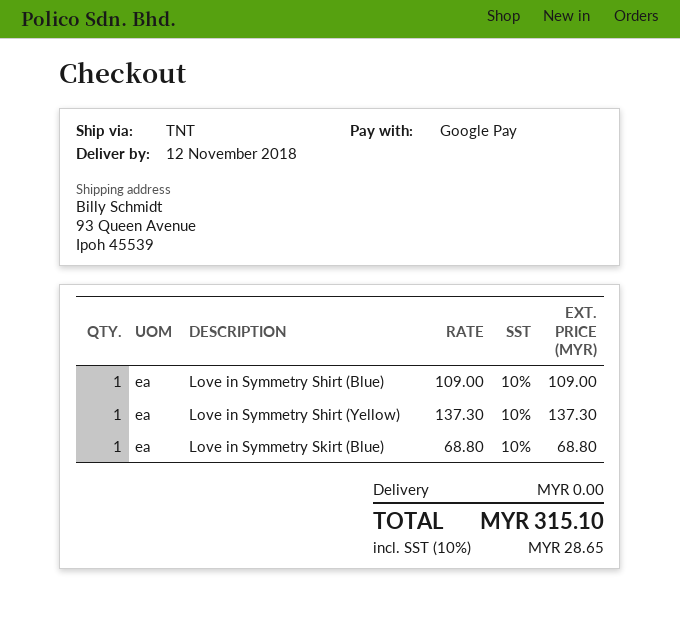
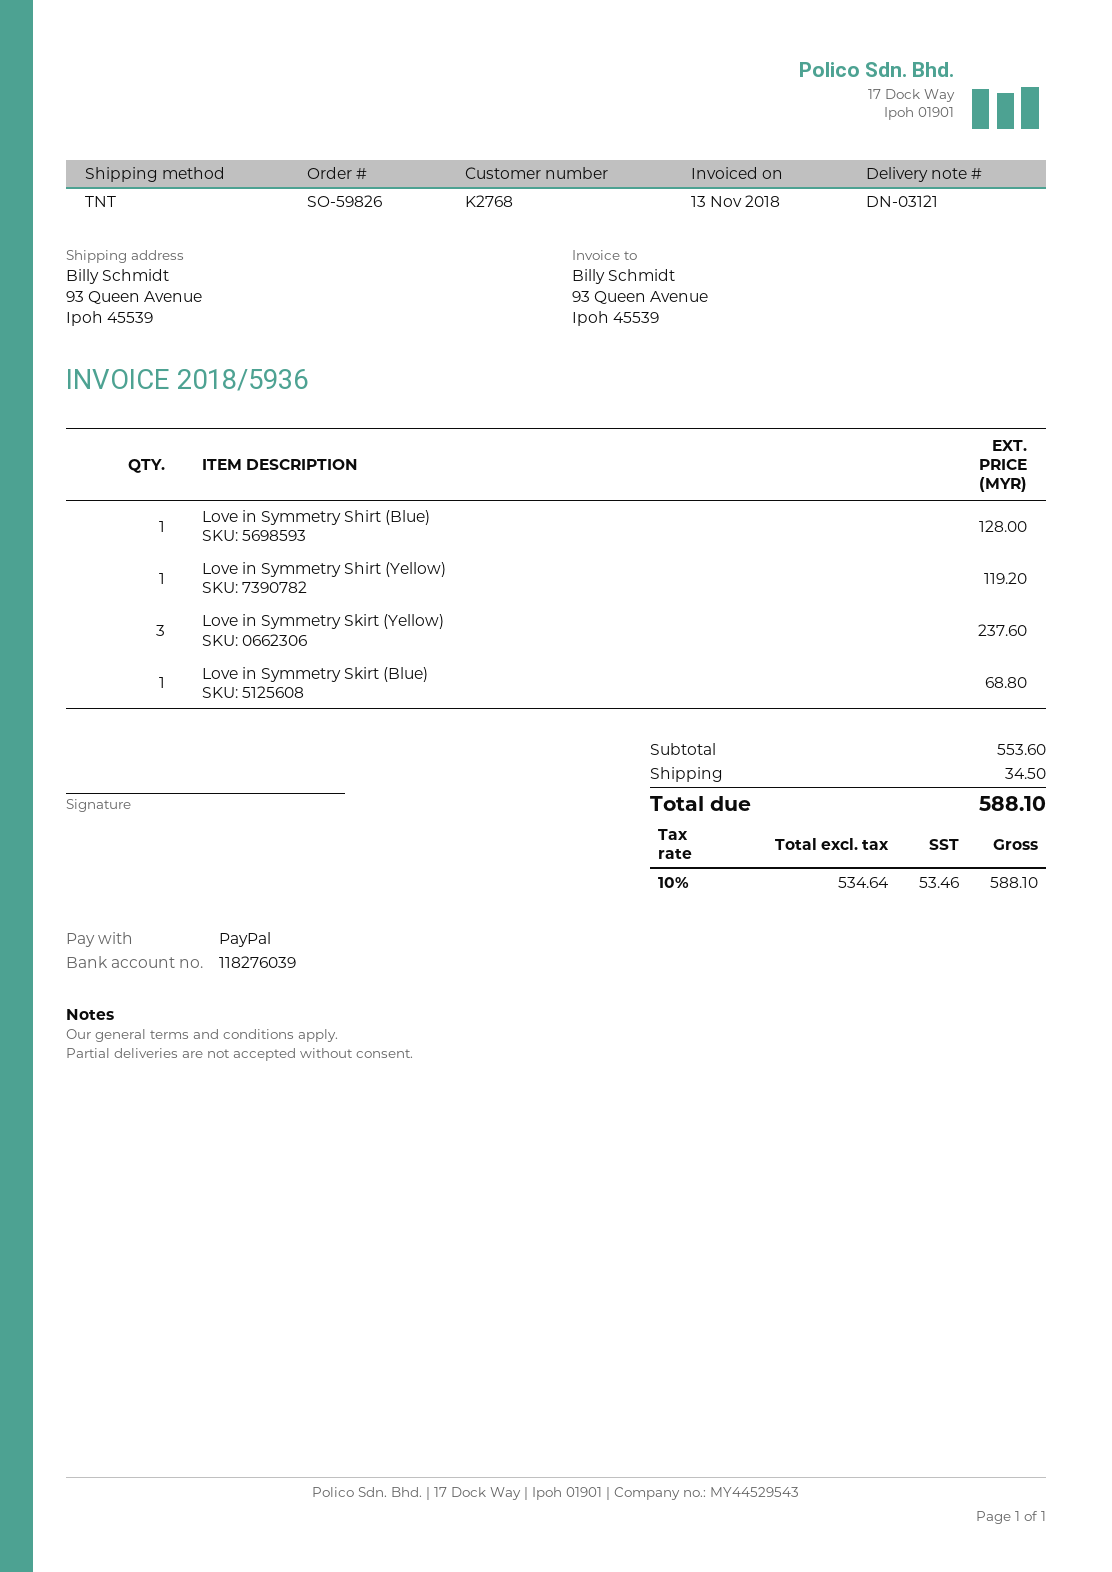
payment method: Google Pay -> PayPal
Love in Symmetry Shirt (Blue): 1 for 109.00 -> 1 for 128.00
Love in Symmetry Shirt (Yellow): 1 for 137.30 -> 1 for 119.20
Love in Symmetry Skirt (Yellow): none -> 3 for 237.60
shipping: 0.00 -> 34.50
tax: 10% = 28.65 -> 10% = 53.46
total: 315.10 -> 588.10

